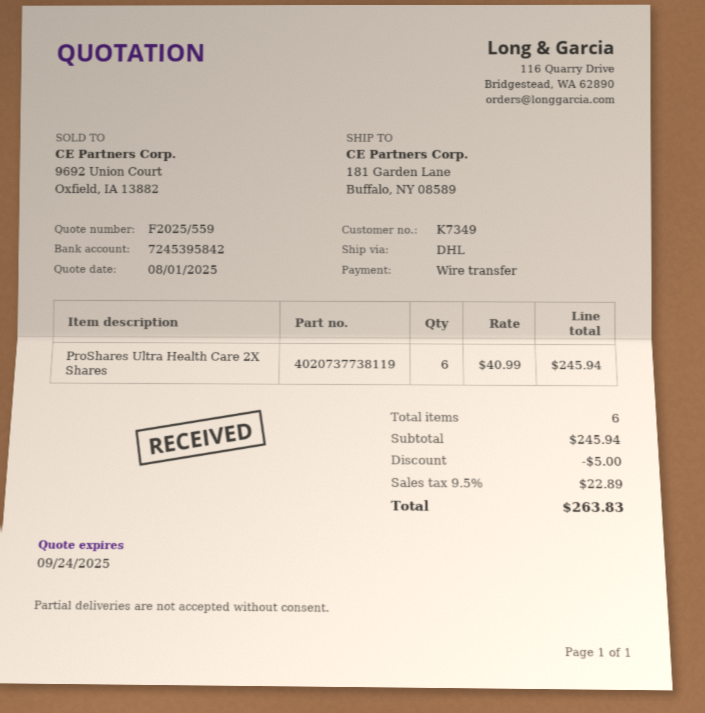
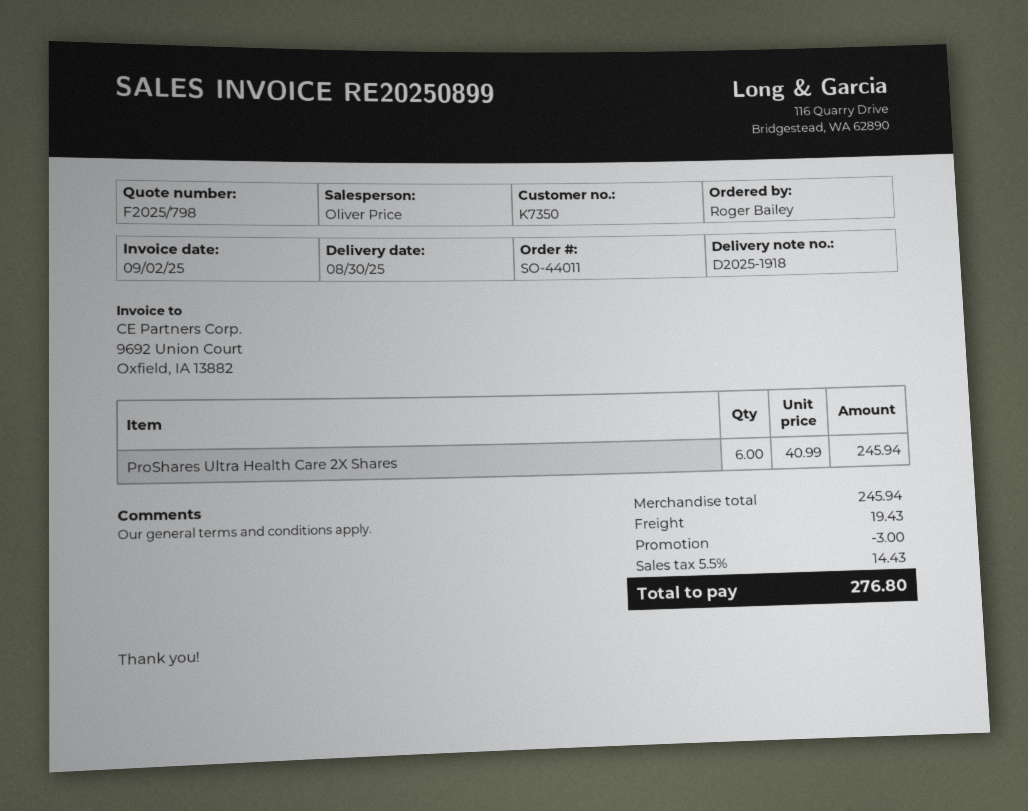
quote number: F2025/559 -> F2025/798
customer number: K7349 -> K7350
discount: 5.00 -> 3.00
shipping: none -> 19.43
tax: 9.5% = 22.89 -> 5.5% = 14.43
total: 263.83 -> 276.80

